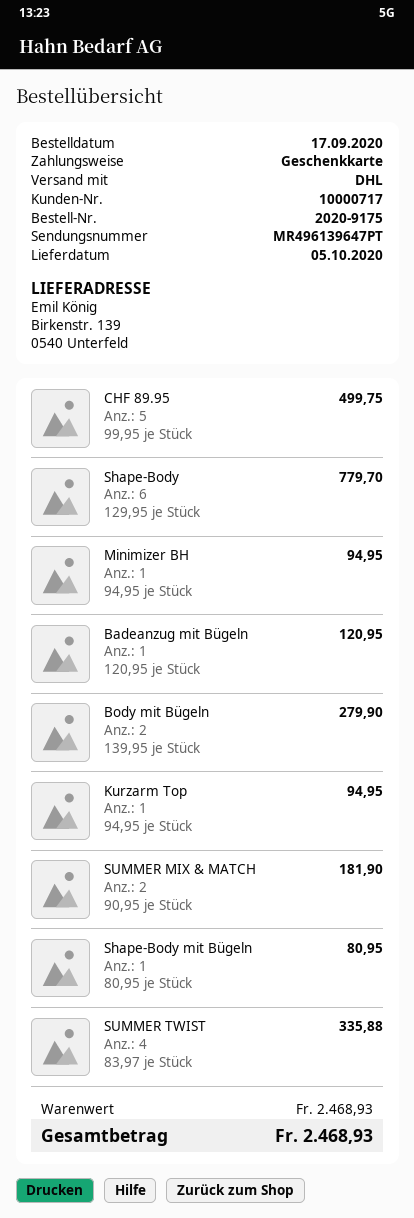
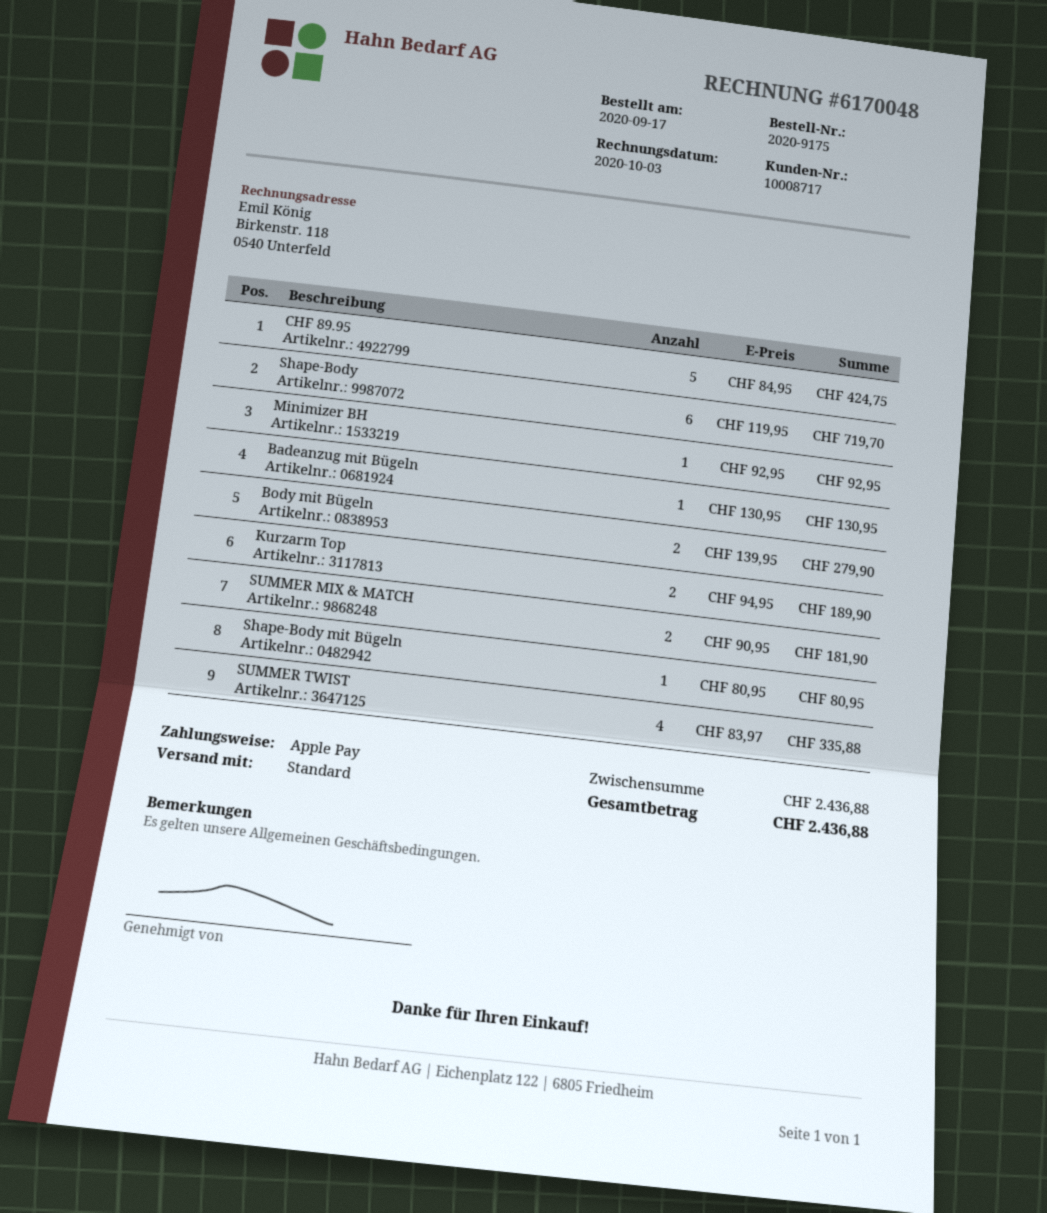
customer number: 10000717 -> 10008717
payment method: gift card -> Apple Pay
shipping method: DHL -> standard
CHF 89.95: 5 x 99.95 = 499.75 -> 5 x 84.95 = 424.75
Shape-Body: 6 x 129.95 = 779.70 -> 6 x 119.95 = 719.70
Minimizer BH: 1 x 94.95 = 94.95 -> 1 x 92.95 = 92.95
Badeanzug mit Bügeln: 1 x 120.95 = 120.95 -> 1 x 130.95 = 130.95
Kurzarm Top: 1 x 94.95 = 94.95 -> 2 x 94.95 = 189.90
subtotal: 2468.93 -> 2436.88
total: 2468.93 -> 2436.88

